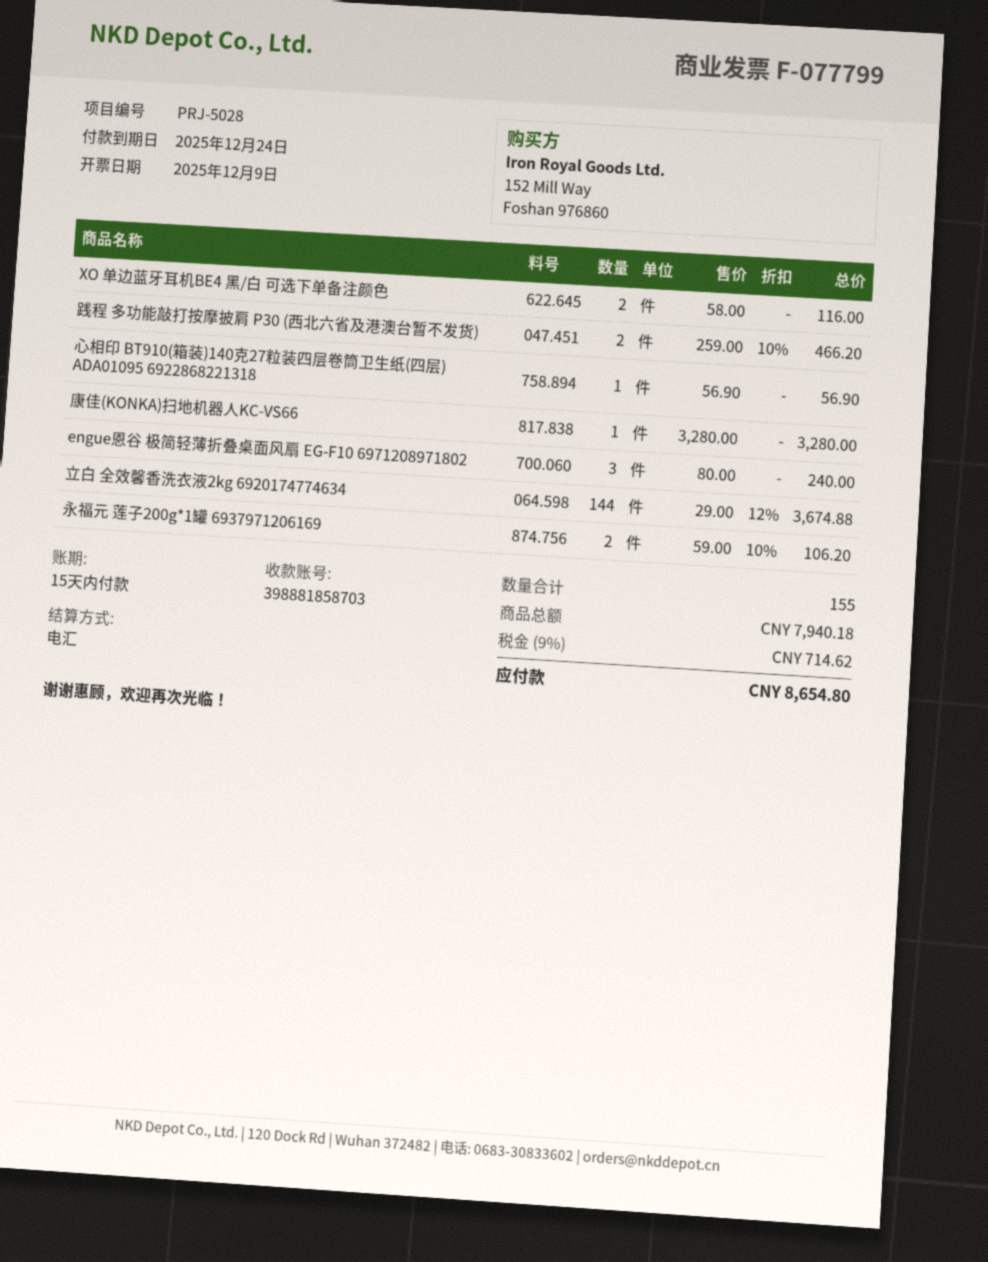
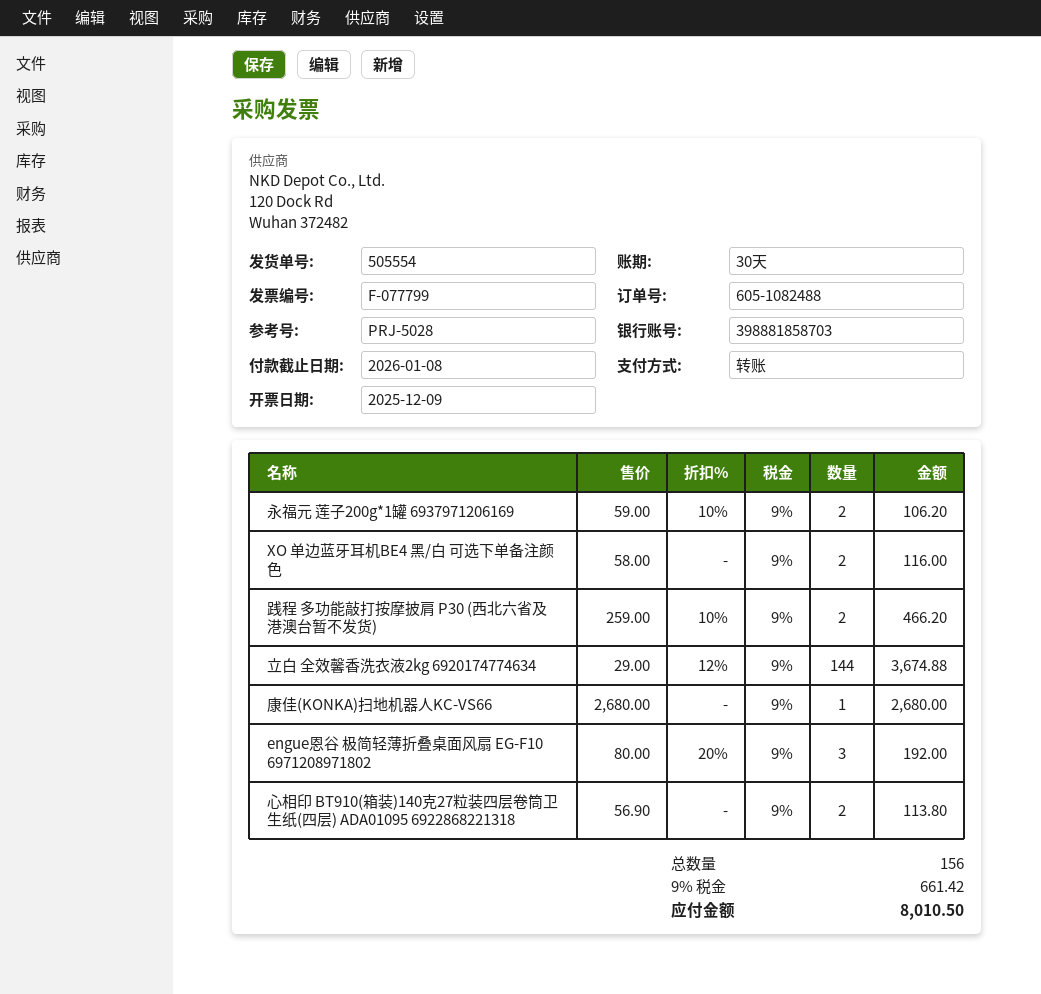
payment terms: 15 days -> 30 days
due date: 2025-12-24 -> 2026-01-08
心相印 BT910(箱装)140克27粒装四层卷筒卫生纸(四层) ADA01095 6922868221318: 1 x 56.90 = 56.90 -> 2 x 56.90 = 113.80
康佳(KONKA)扫地机器人KC-VS66: 1 x 3280.00 = 3280.00 -> 1 x 2680.00 = 2680.00
engue恩谷 极简轻薄折叠桌面风扇 EG-F10 6971208971802: 3 x 80.00 = 240.00 -> 3 x 80.00 - 20% = 192.00
total quantity: 155 -> 156
tax: 9% = 714.62 -> 9% = 661.42
total: 8654.80 -> 8010.50

